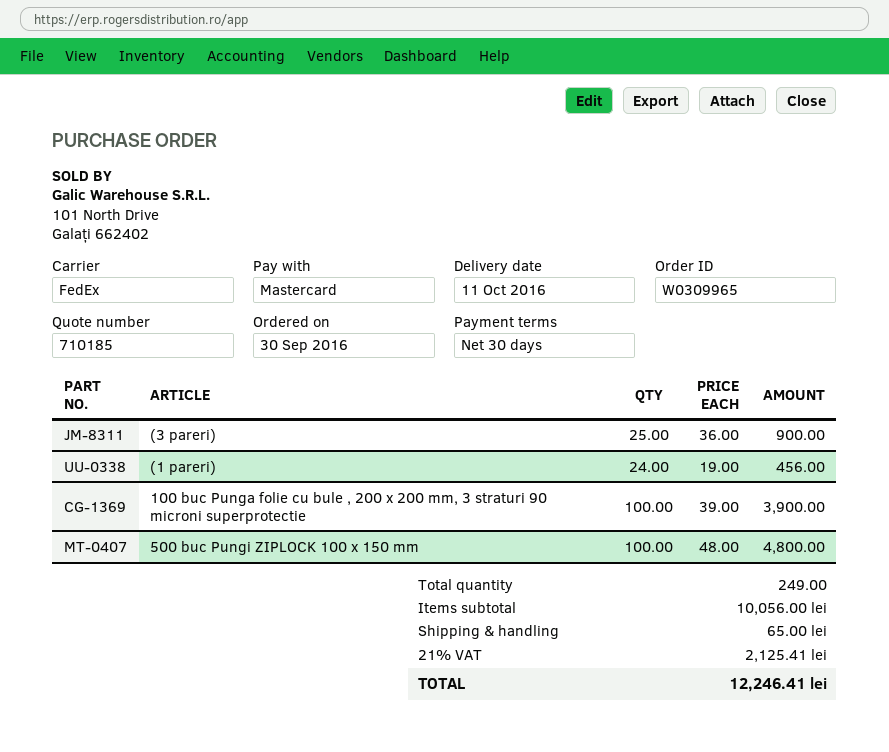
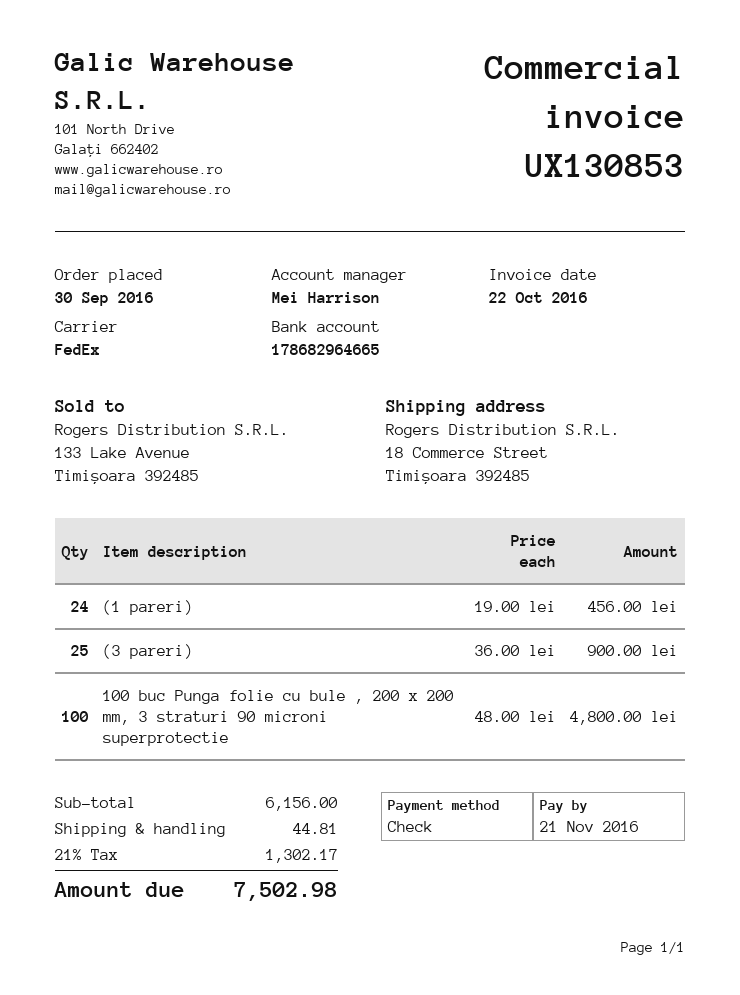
payment method: Mastercard -> cheque
100 buc Punga folie cu bule , 200 x 200 mm, 3 straturi 90 microni superprotectie: 100 x 39.00 = 3900.00 -> 100 x 48.00 = 4800.00
500 buc Pungi ZIPLOCK 100 x 150 mm: 100 x 48.00 = 4800.00 -> none
subtotal: 10056.00 -> 6156.00
shipping: 65.00 -> 44.81
tax: 21% = 2125.41 -> 21% = 1302.17
total: 12246.41 -> 7502.98

